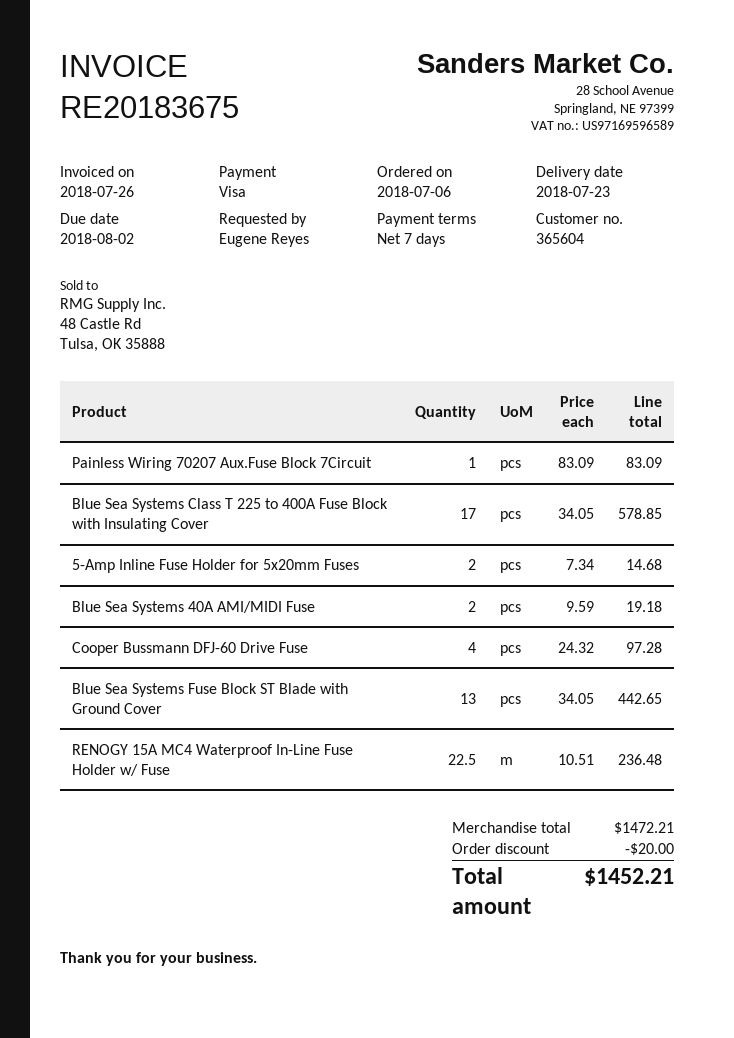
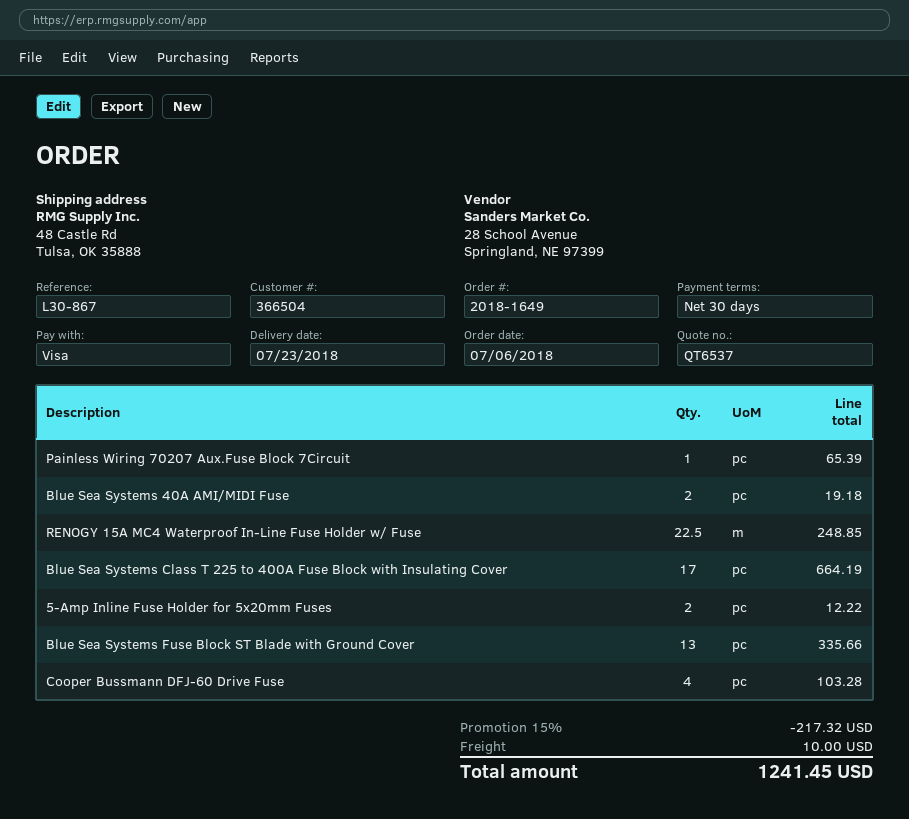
payment terms: 7 days -> 30 days
customer number: 365604 -> 366504
Painless Wiring 70207 Aux.Fuse Block 7Circuit: 1 for 83.09 -> 1 for 65.39
Blue Sea Systems Class T 225 to 400A Fuse Block with Insulating Cover: 17 for 578.85 -> 17 for 664.19
5-Amp Inline Fuse Holder for 5x20mm Fuses: 2 for 14.68 -> 2 for 12.22
Cooper Bussmann DFJ-60 Drive Fuse: 4 for 97.28 -> 4 for 103.28
Blue Sea Systems Fuse Block ST Blade with Ground Cover: 13 for 442.65 -> 13 for 335.66
RENOGY 15A MC4 Waterproof In-Line Fuse Holder w/ Fuse: 22.5 for 236.48 -> 22.5 for 248.85
discount: 20.00 -> 217.32
shipping: none -> 10.00
total: 1452.21 -> 1241.45

